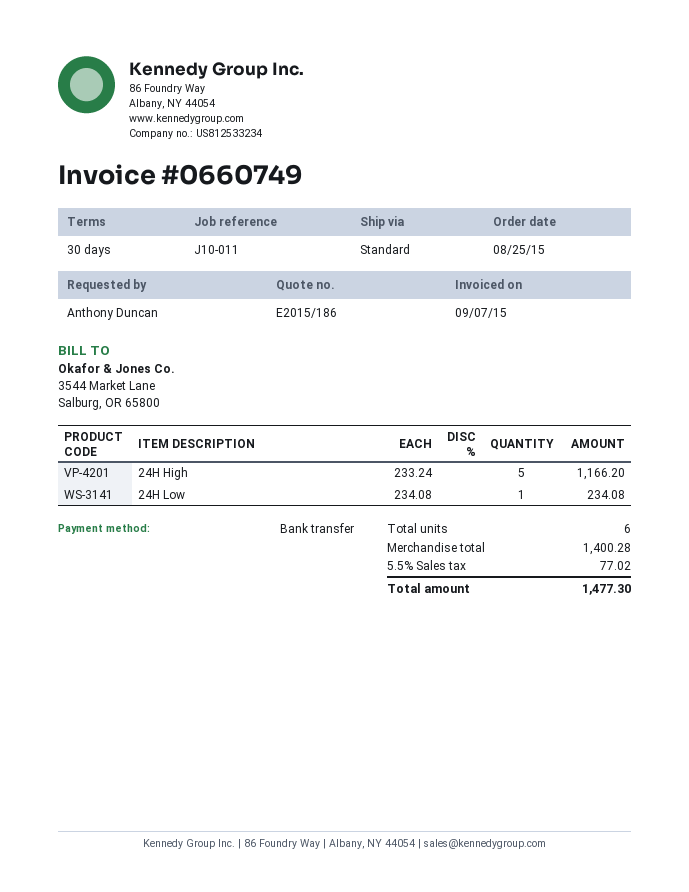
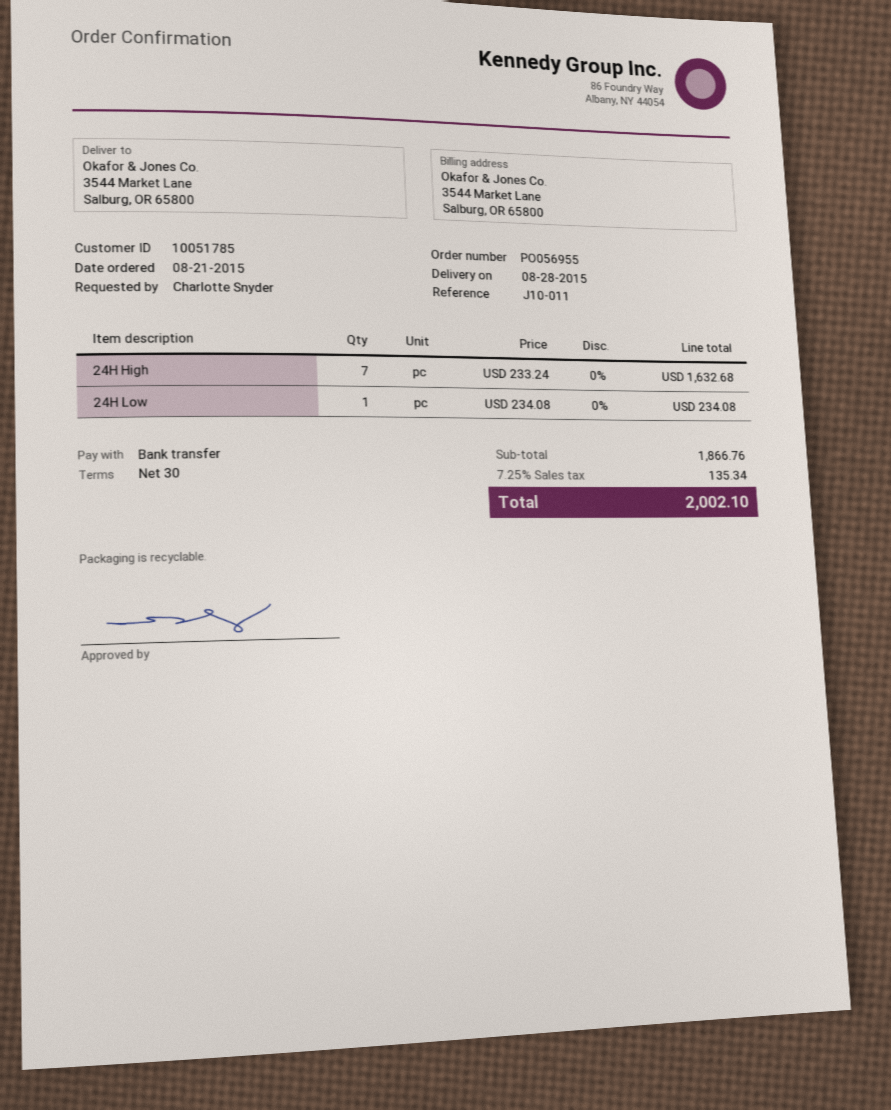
order date: 2015-08-25 -> 2015-08-21
ordered by: Anthony Duncan -> Charlotte Snyder
24H High: 5 x 233.24 = 1166.20 -> 7 x 233.24 = 1632.68
subtotal: 1400.28 -> 1866.76
tax: 5.5% = 77.02 -> 7.25% = 135.34
total: 1477.30 -> 2002.10

